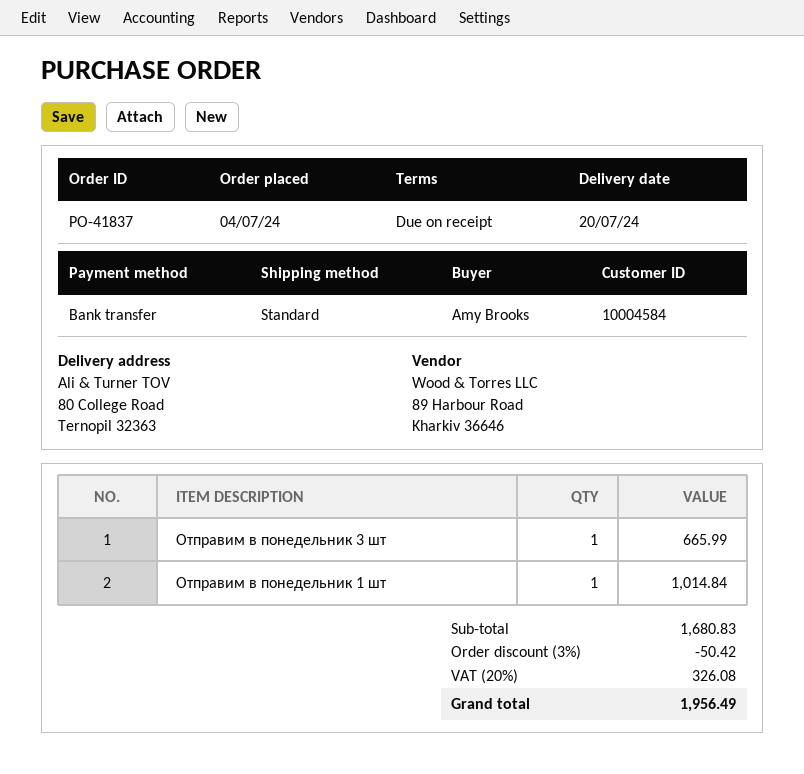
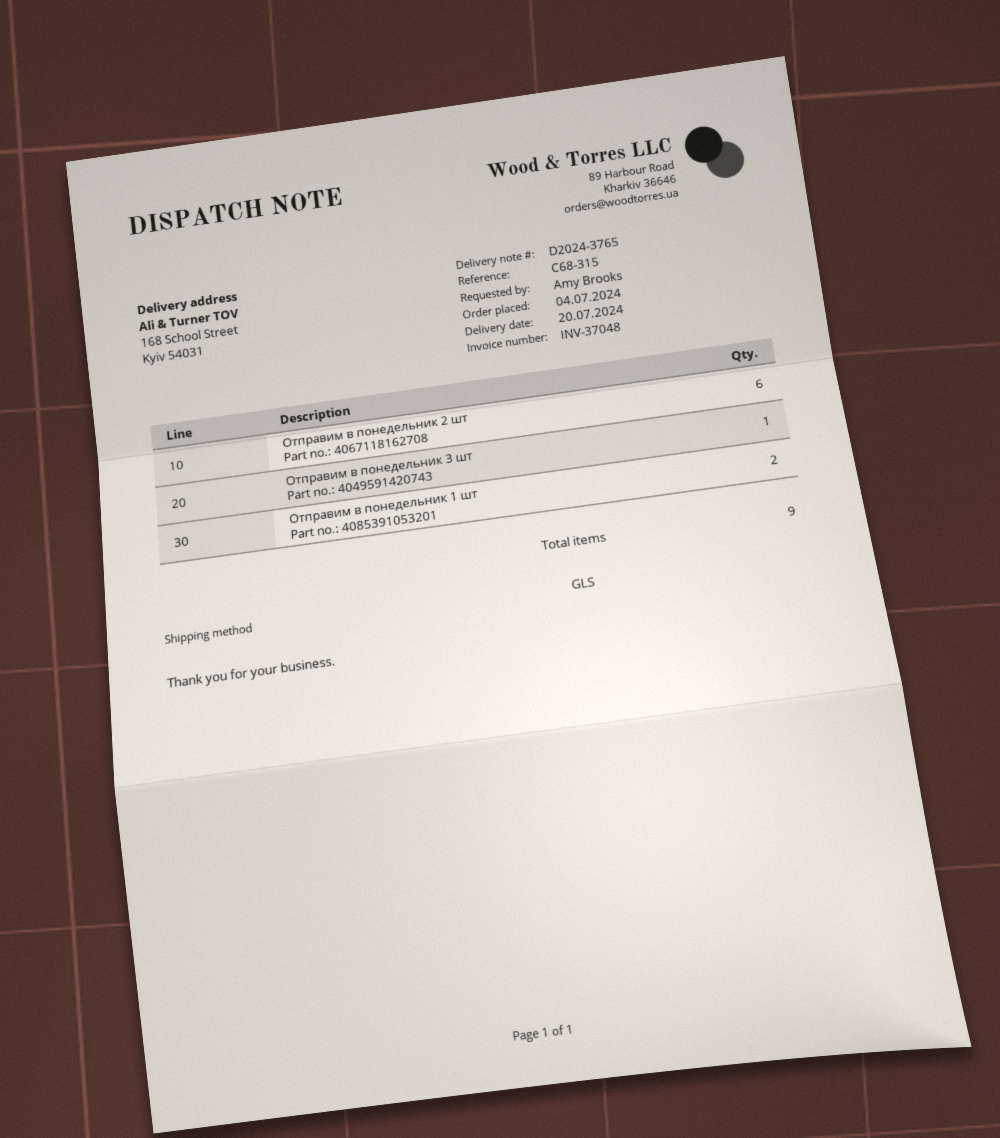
shipping method: standard -> GLS
ship to: 80 College Road, Ternopil 32363 -> 168 School Street, Kyiv 54031
Отправим в понедельник 1 шт: 1 -> 2
Отправим в понедельник 2 шт: none -> 6

